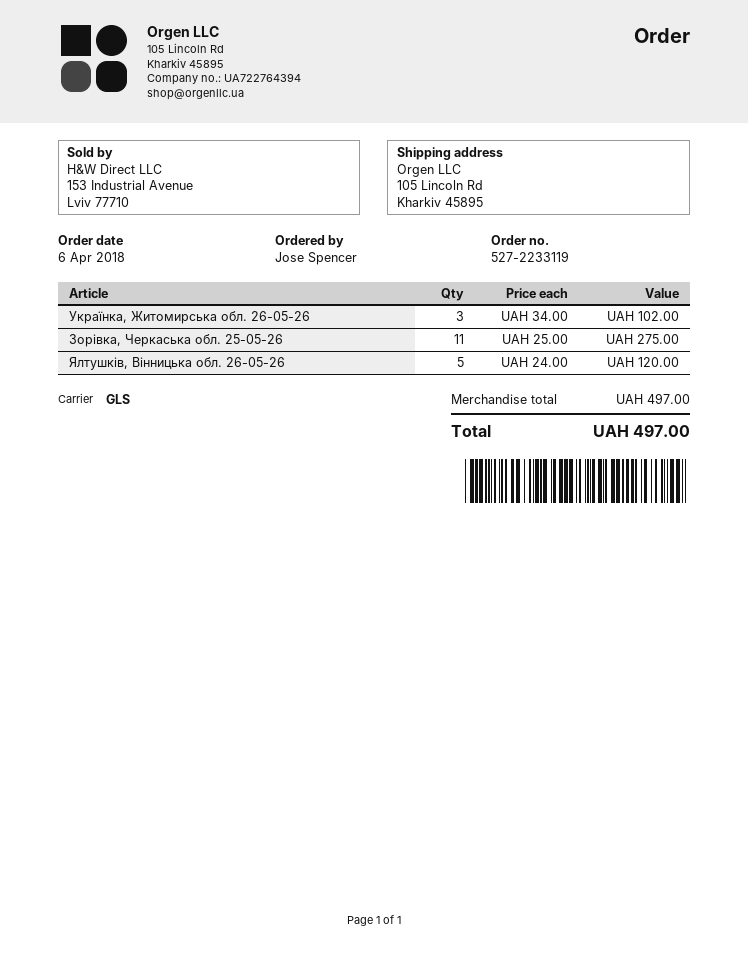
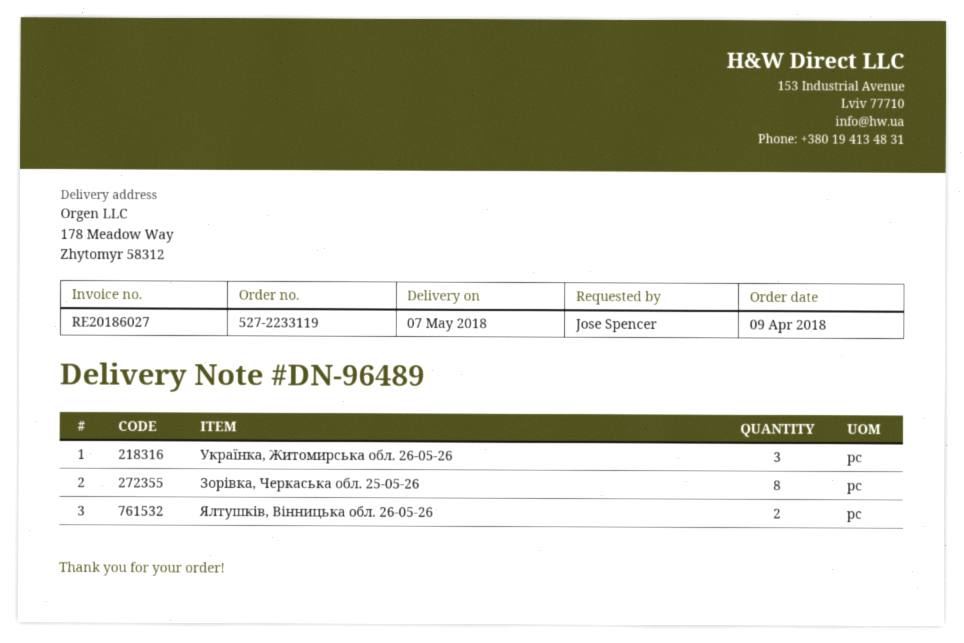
order date: 2018-04-06 -> 2018-04-09
ship to: 105 Lincoln Rd, Kharkiv 45895 -> 178 Meadow Way, Zhytomyr 58312
Зорівка, Черкаська обл. 25-05-26: 11 -> 8
Ялтушків, Вінницька обл. 26-05-26: 5 -> 2

